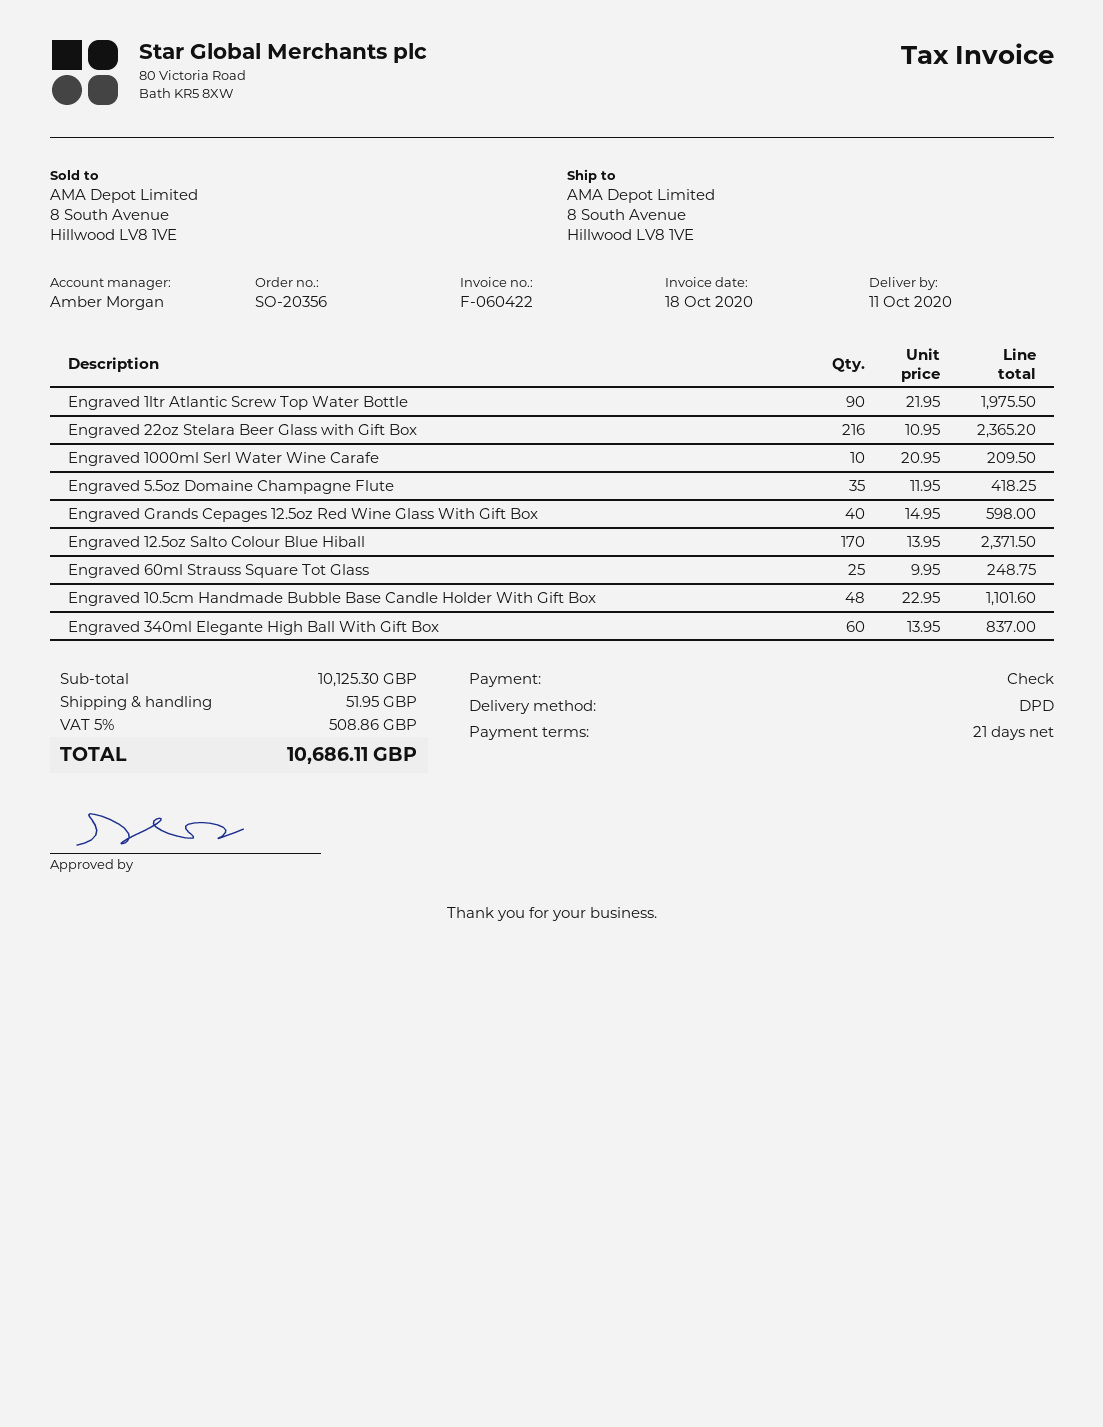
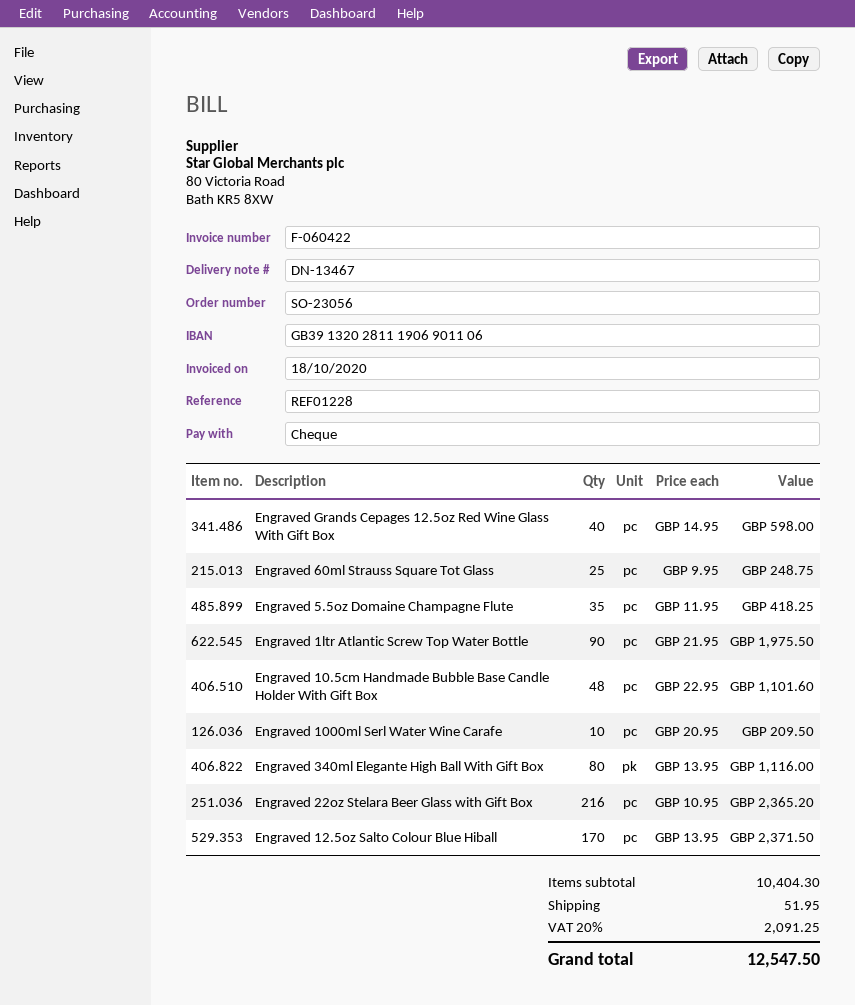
order number: SO-20356 -> SO-23056
Engraved 340ml Elegante High Ball With Gift Box: 60 x 13.95 = 837.00 -> 80 x 13.95 = 1116.00
subtotal: 10125.30 -> 10404.30
tax: 5% = 508.86 -> 20% = 2091.25
total: 10686.11 -> 12547.50

